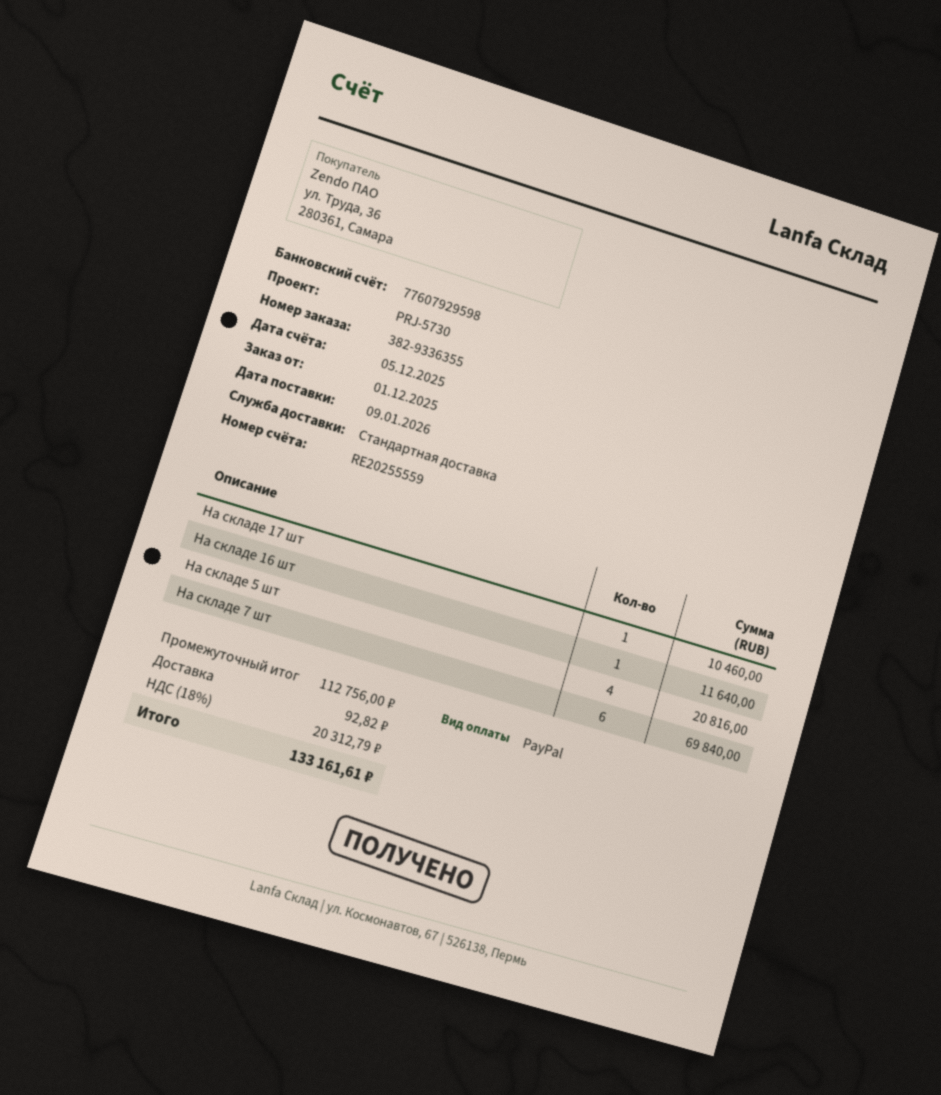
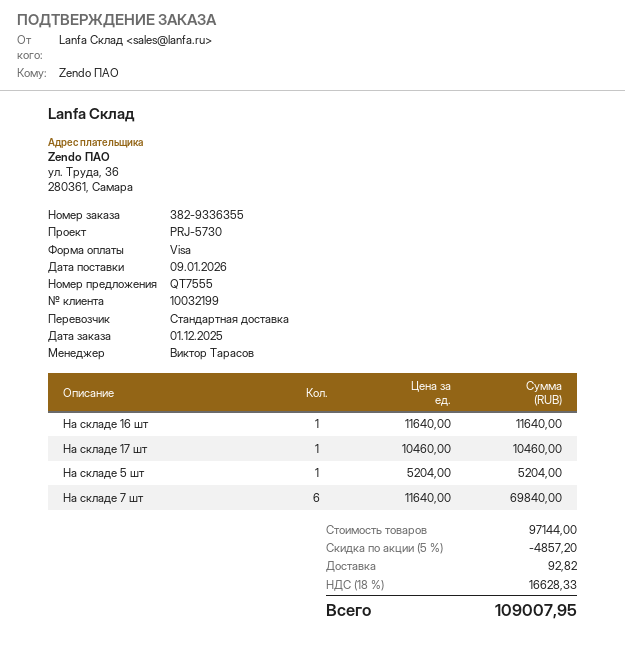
payment method: PayPal -> Visa
На складе 5 шт: 4 for 20816.00 -> 1 for 5204.00
subtotal: 112756.00 -> 97144.00
discount: none -> 5% = 4857.20
tax: 18% = 20312.79 -> 18% = 16628.33
total: 133161.61 -> 109007.95

